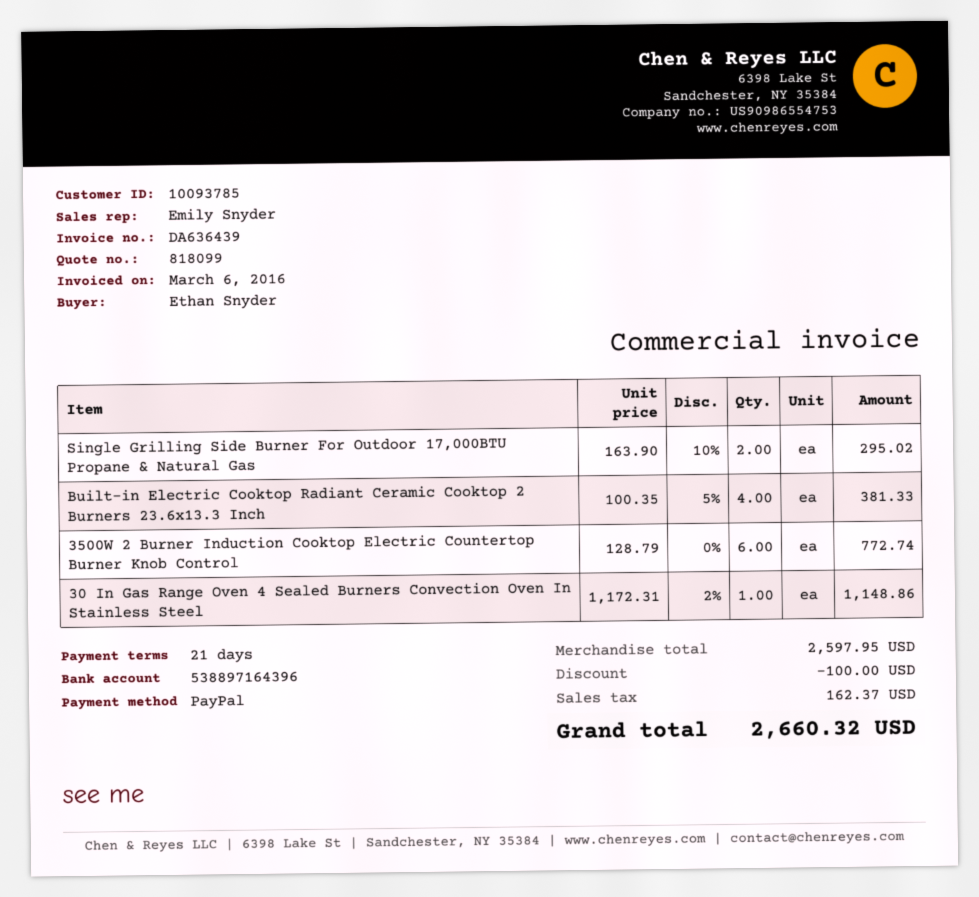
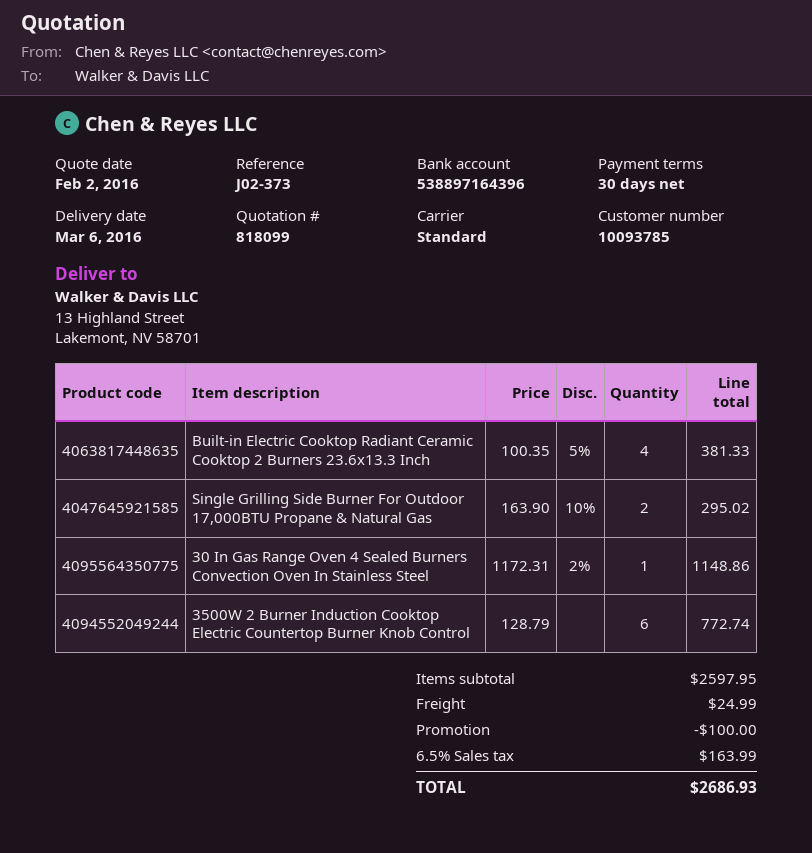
payment terms: 21 days -> 30 days
shipping: none -> 24.99
tax: 162.37 -> 163.99
total: 2660.32 -> 2686.93

